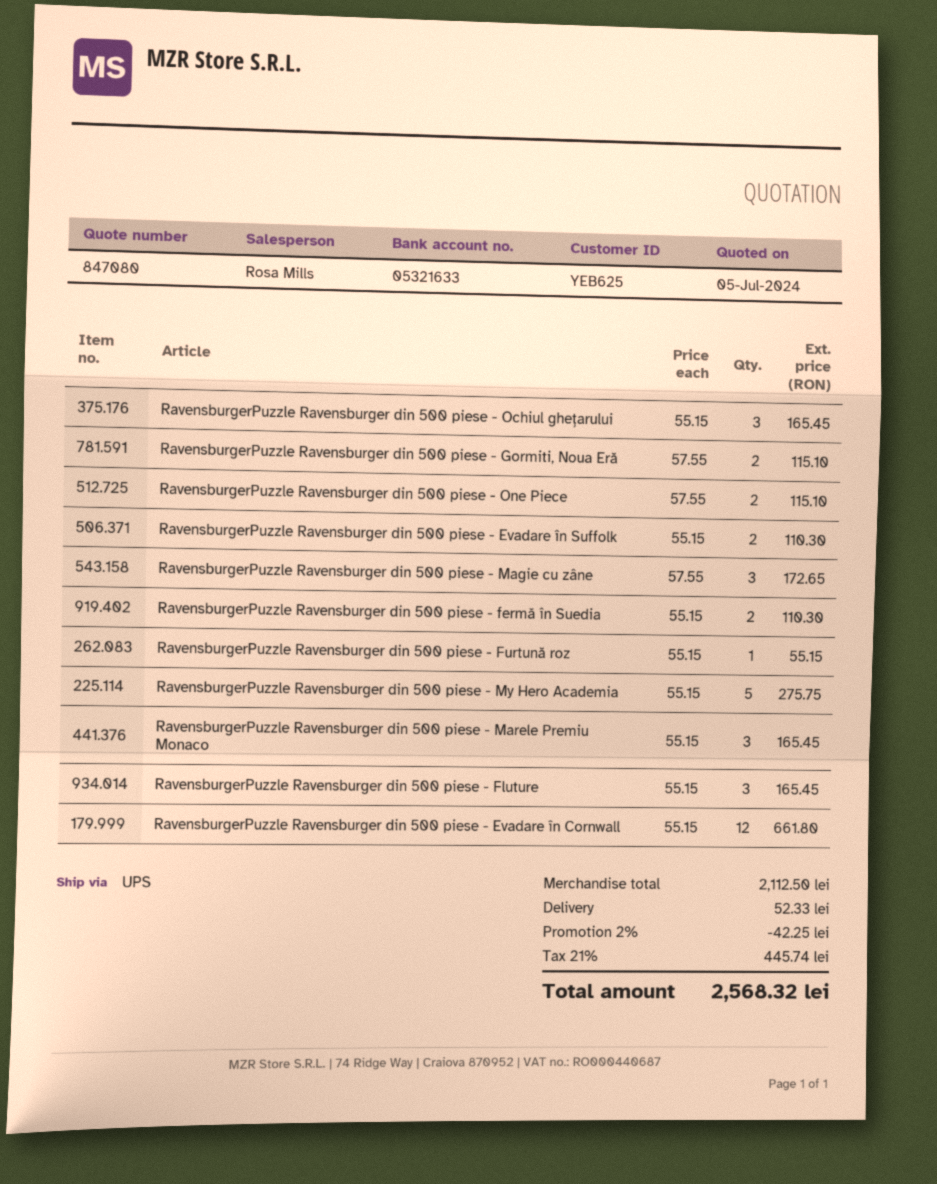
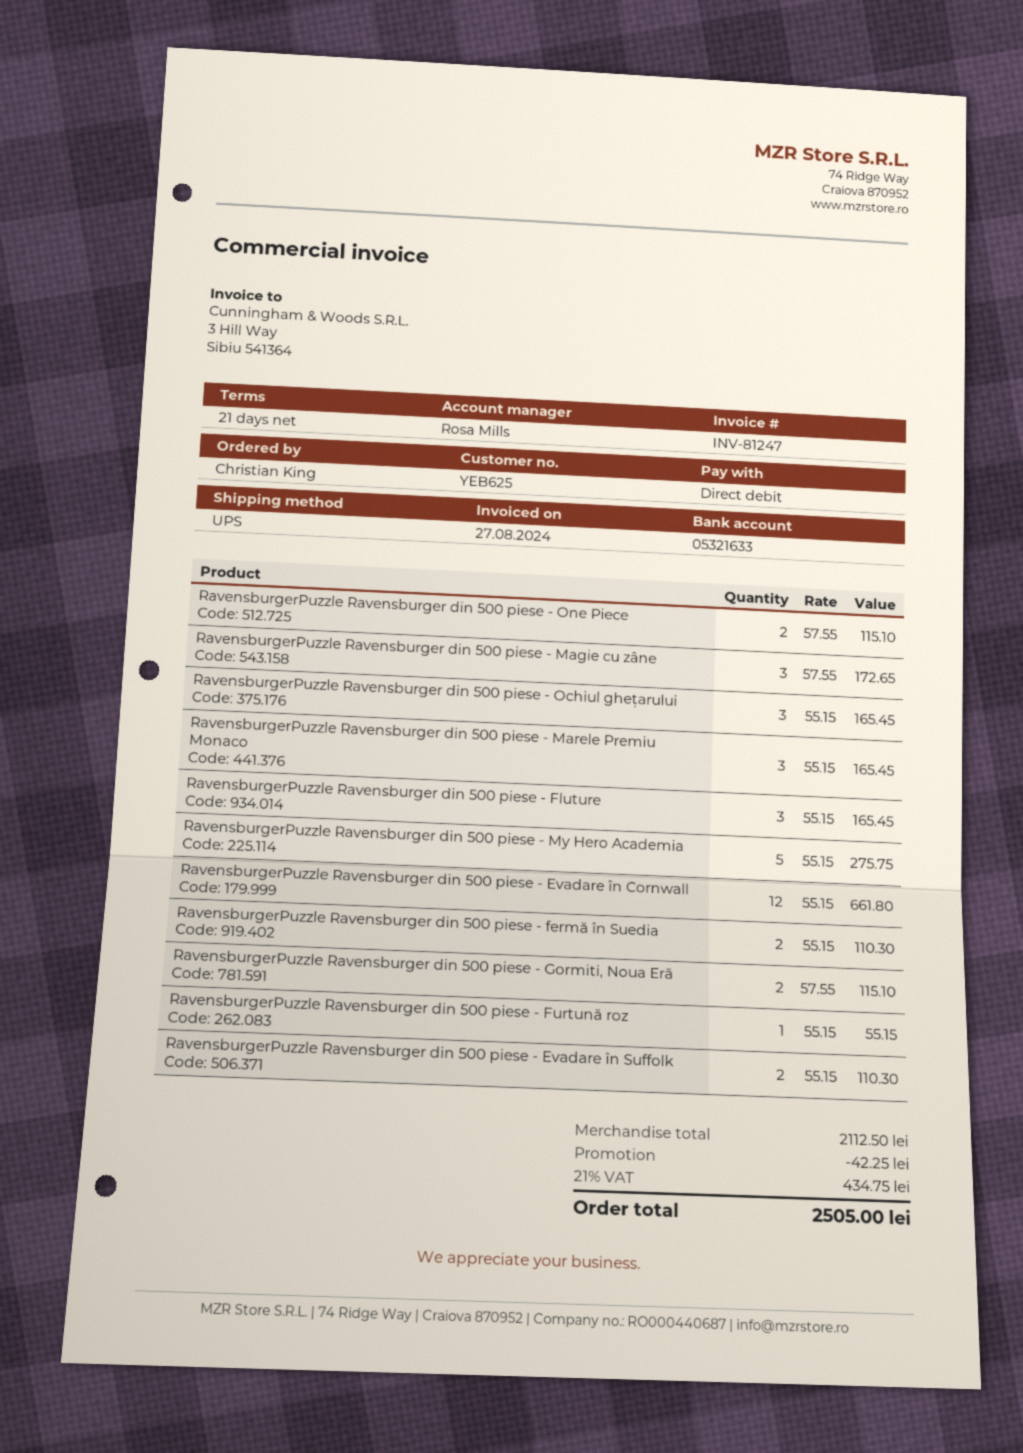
shipping: 52.33 -> none
tax: 21% = 445.74 -> 21% = 434.75
total: 2568.32 -> 2505.00

